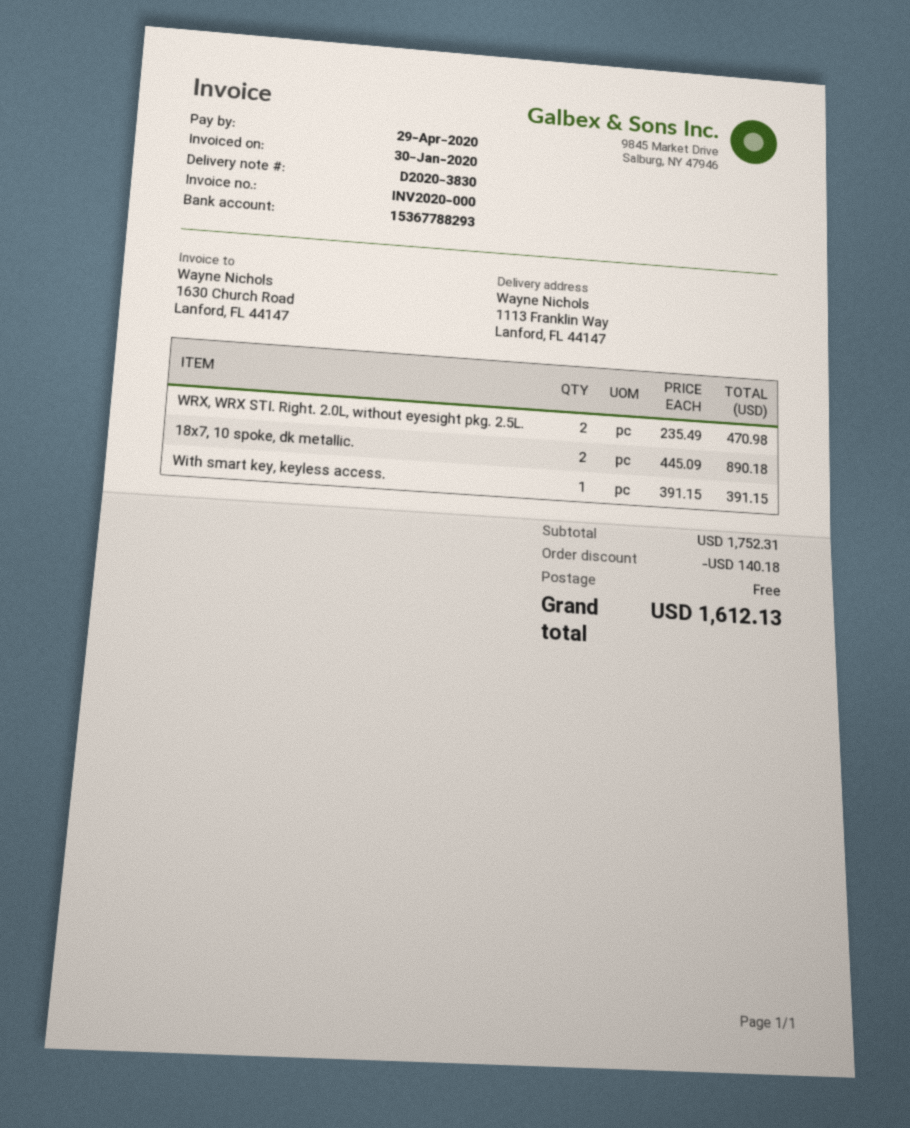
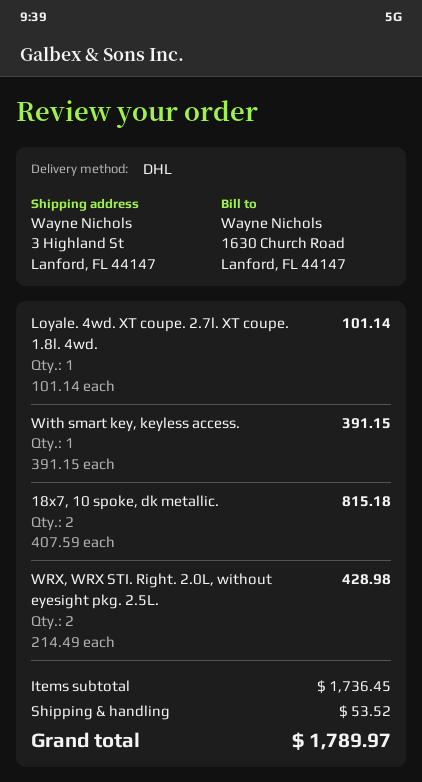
ship to: 1113 Franklin Way, Lanford, FL 44147 -> 3 Highland St, Lanford, FL 44147
WRX, WRX STI. Right. 2.0L, without eyesight pkg. 2.5L.: 2 x 235.49 = 470.98 -> 2 x 214.49 = 428.98
18x7, 10 spoke, dk metallic.: 2 x 445.09 = 890.18 -> 2 x 407.59 = 815.18
Loyale. 4wd. XT coupe. 2.7l. XT coupe. 1.8l. 4wd.: none -> 1 x 101.14 = 101.14
subtotal: 1752.31 -> 1736.45
discount: 140.18 -> none
shipping: 0.00 -> 53.52
total: 1612.13 -> 1789.97

